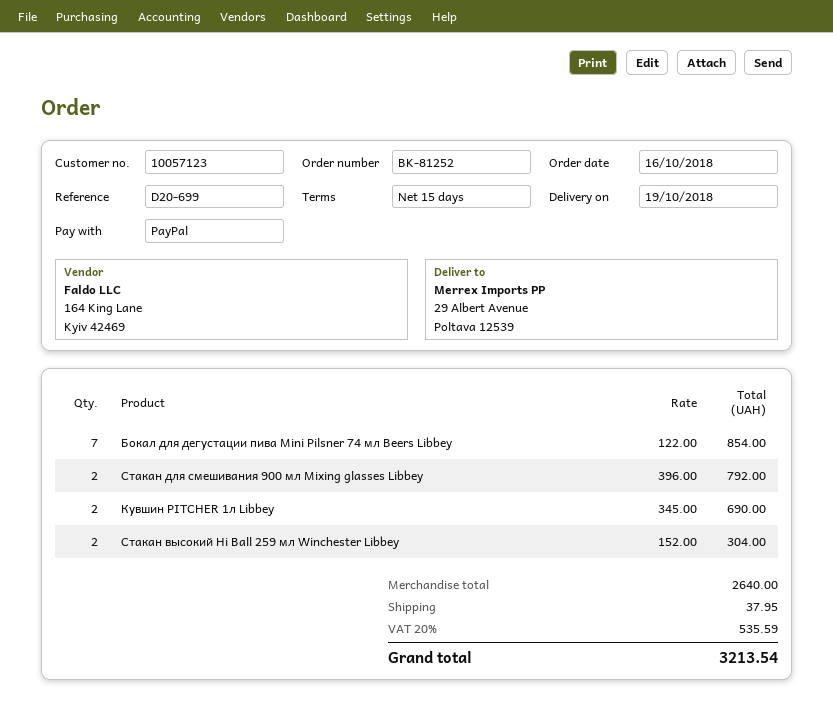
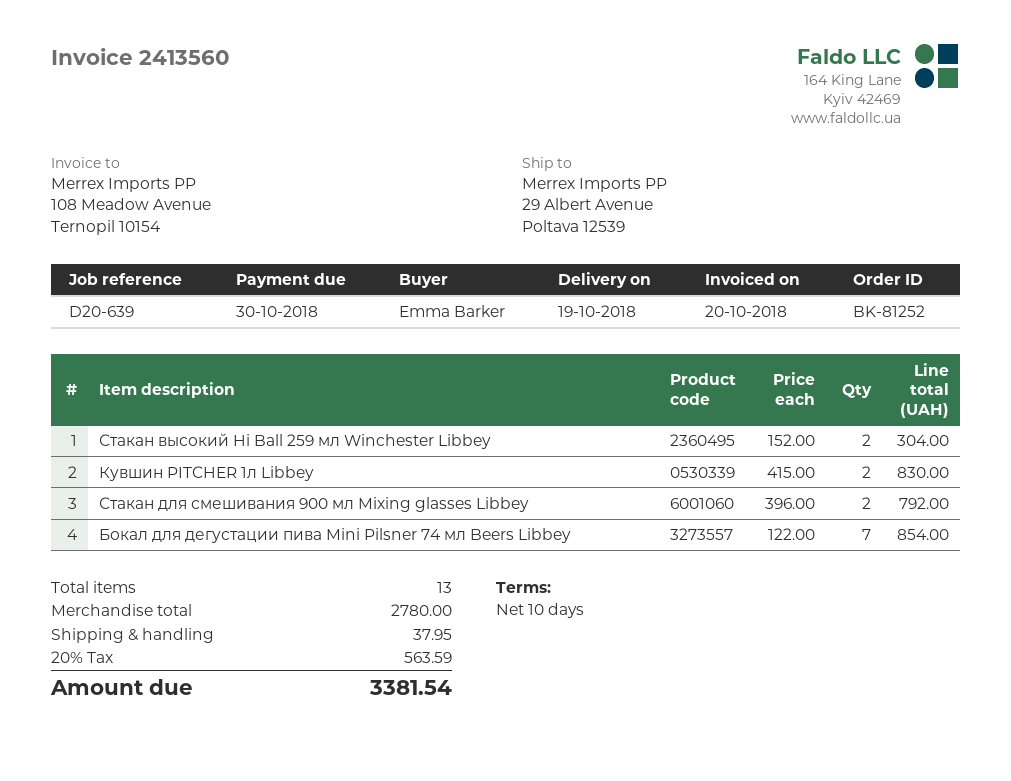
payment terms: 15 days -> 10 days
reference: D20-699 -> D20-639
Кувшин PITCHER 1л Libbey: 2 x 345.00 = 690.00 -> 2 x 415.00 = 830.00
subtotal: 2640.00 -> 2780.00
tax: 20% = 535.59 -> 20% = 563.59
total: 3213.54 -> 3381.54

